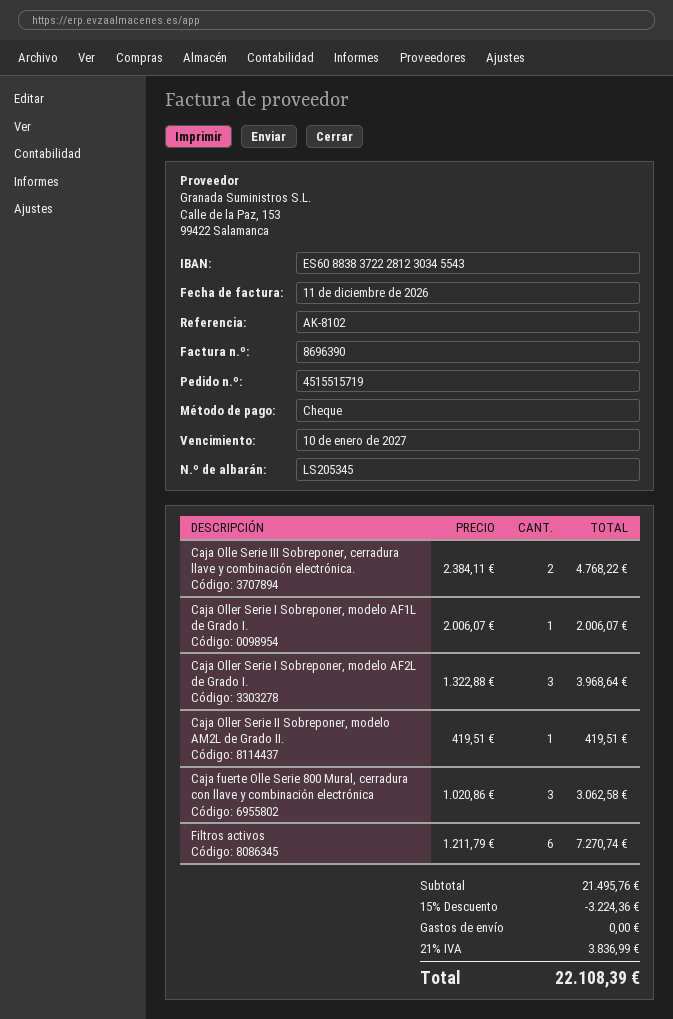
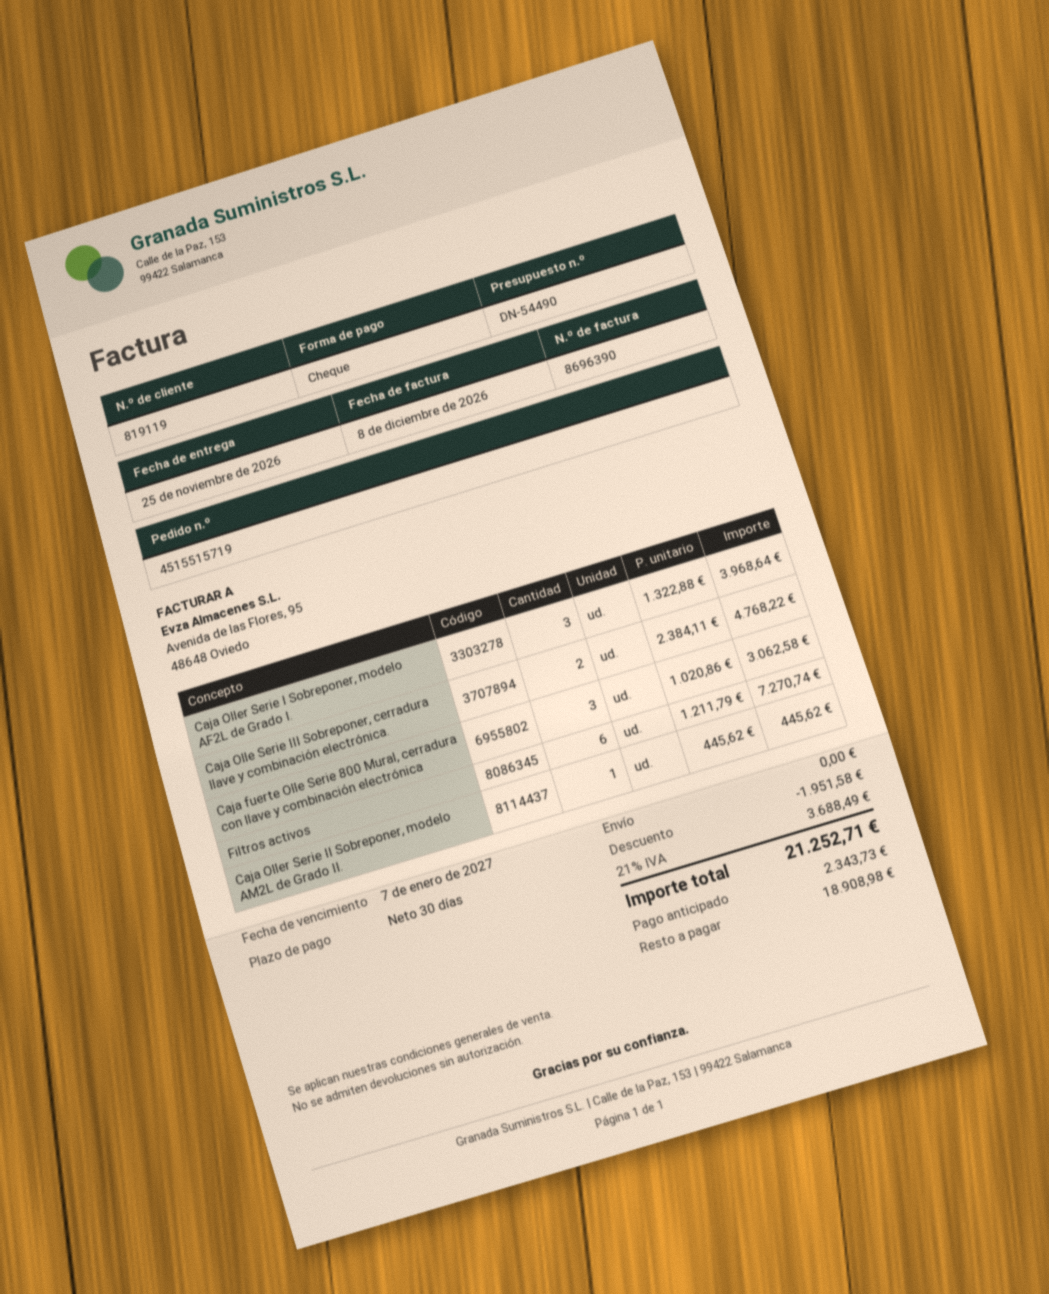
invoice date: 2026-12-11 -> 2026-12-08
due date: 2027-01-10 -> 2027-01-07
Caja Oller Serie I Sobreponer, modelo AF1L de Grado I.: 1 x 2006.07 = 2006.07 -> none
Caja Oller Serie II Sobreponer, modelo AM2L de Grado II.: 1 x 419.51 = 419.51 -> 1 x 445.62 = 445.62
discount: 3224.36 -> 1951.58
tax: 21% = 3836.99 -> 21% = 3688.49
total: 22108.39 -> 21252.71

